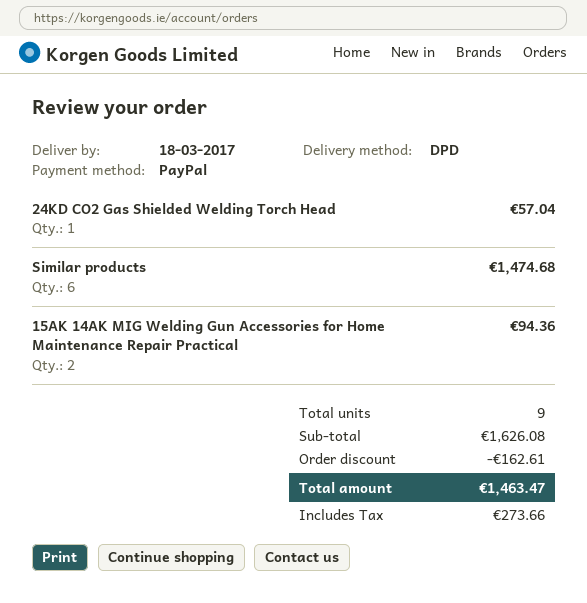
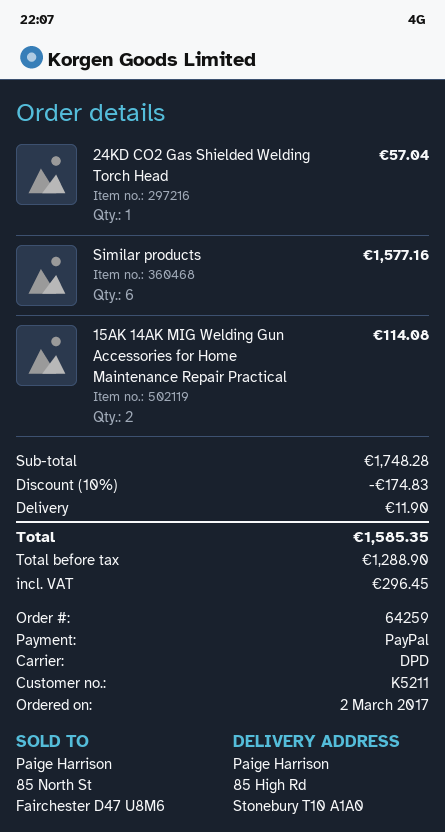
Similar products: 6 for 1474.68 -> 6 for 1577.16
15AK 14AK MIG Welding Gun Accessories for Home Maintenance Repair Practical: 2 for 94.36 -> 2 for 114.08
subtotal: 1626.08 -> 1748.28
discount: 162.61 -> 174.83
shipping: none -> 11.90
tax: 273.66 -> 296.45
total: 1463.47 -> 1585.35

